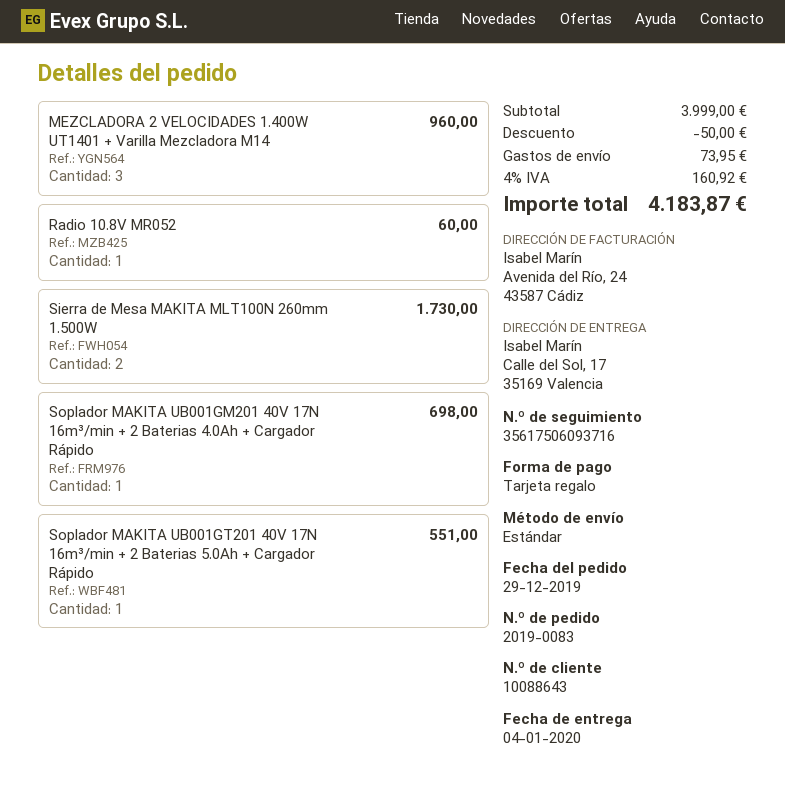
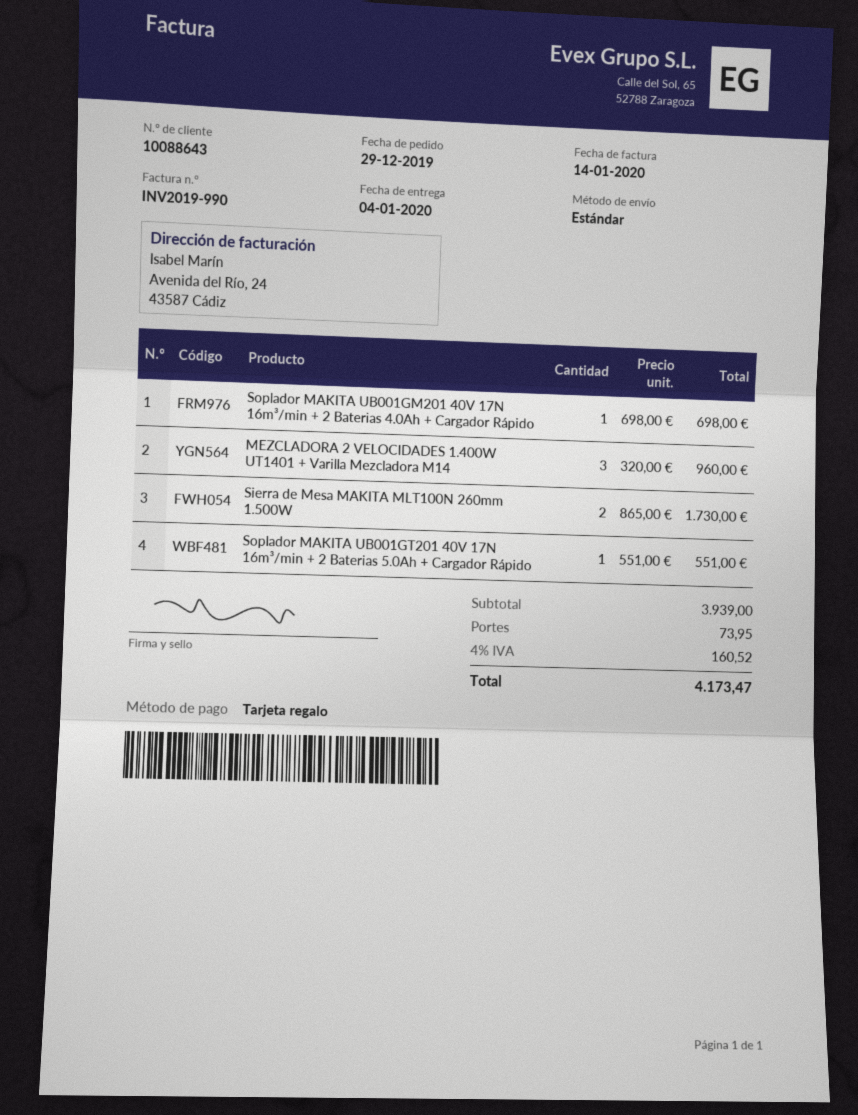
Radio 10.8V MR052: 1 for 60.00 -> none
subtotal: 3999.00 -> 3939.00
discount: 50.00 -> none
tax: 4% = 160.92 -> 4% = 160.52
total: 4183.87 -> 4173.47

